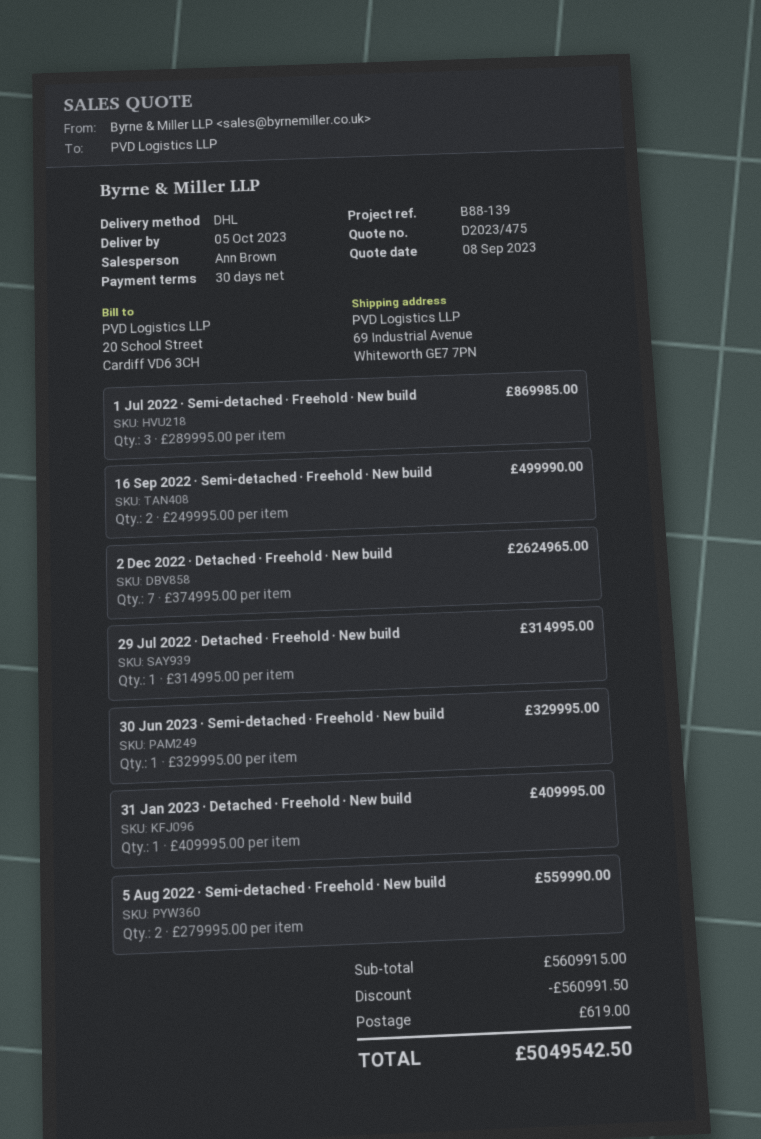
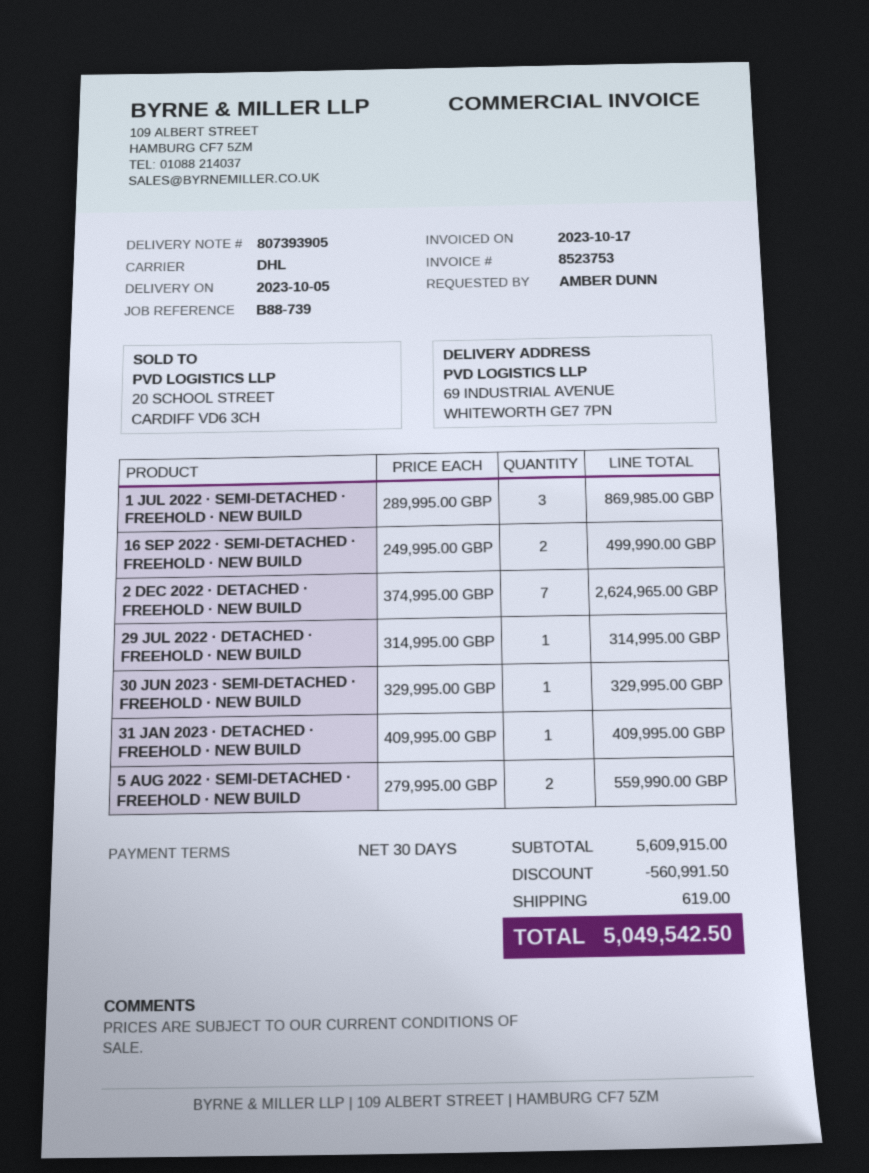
reference: B88-139 -> B88-739

